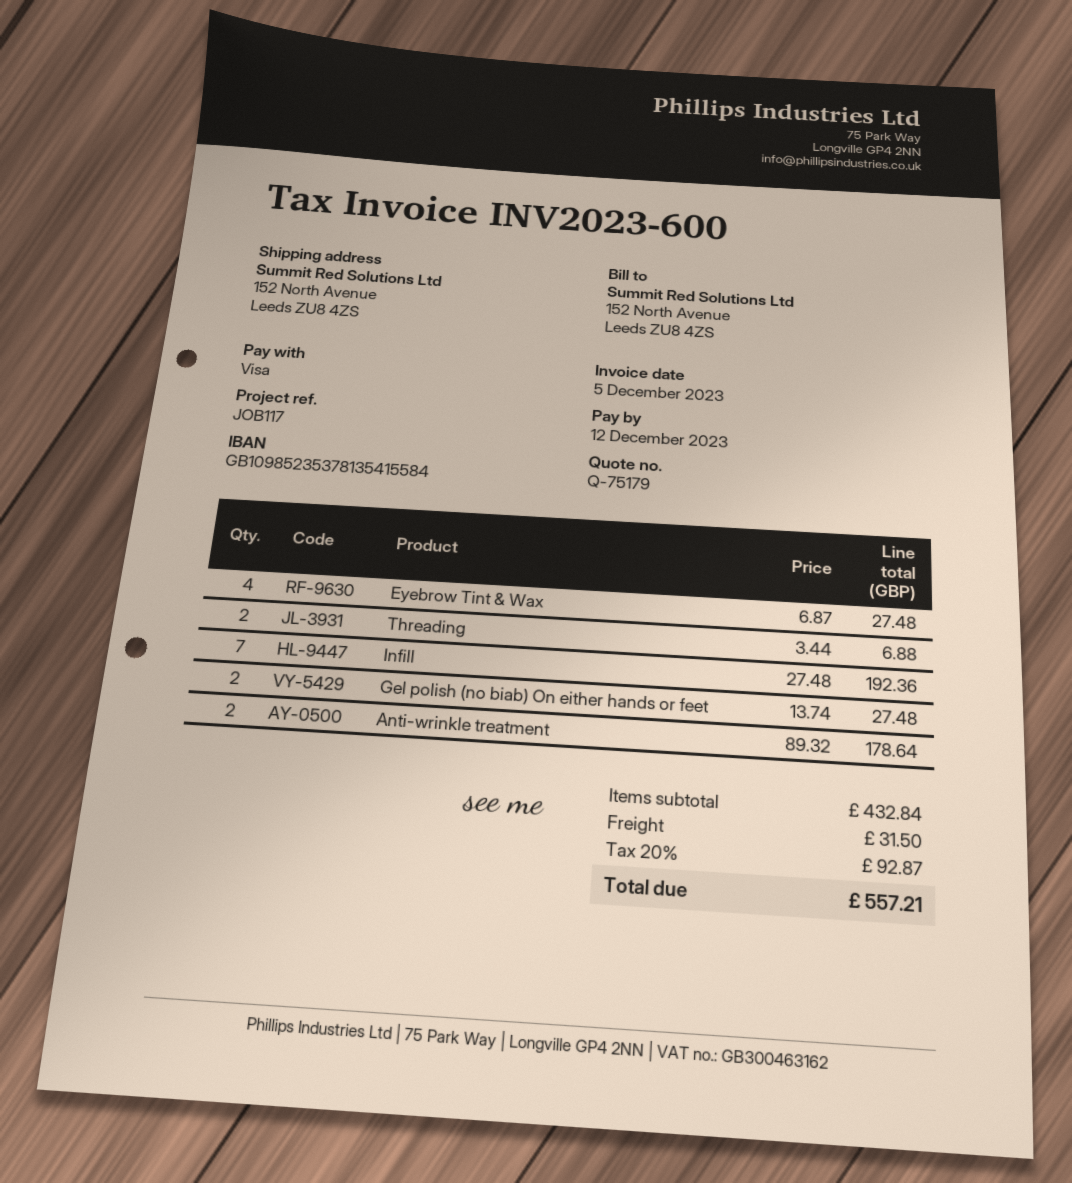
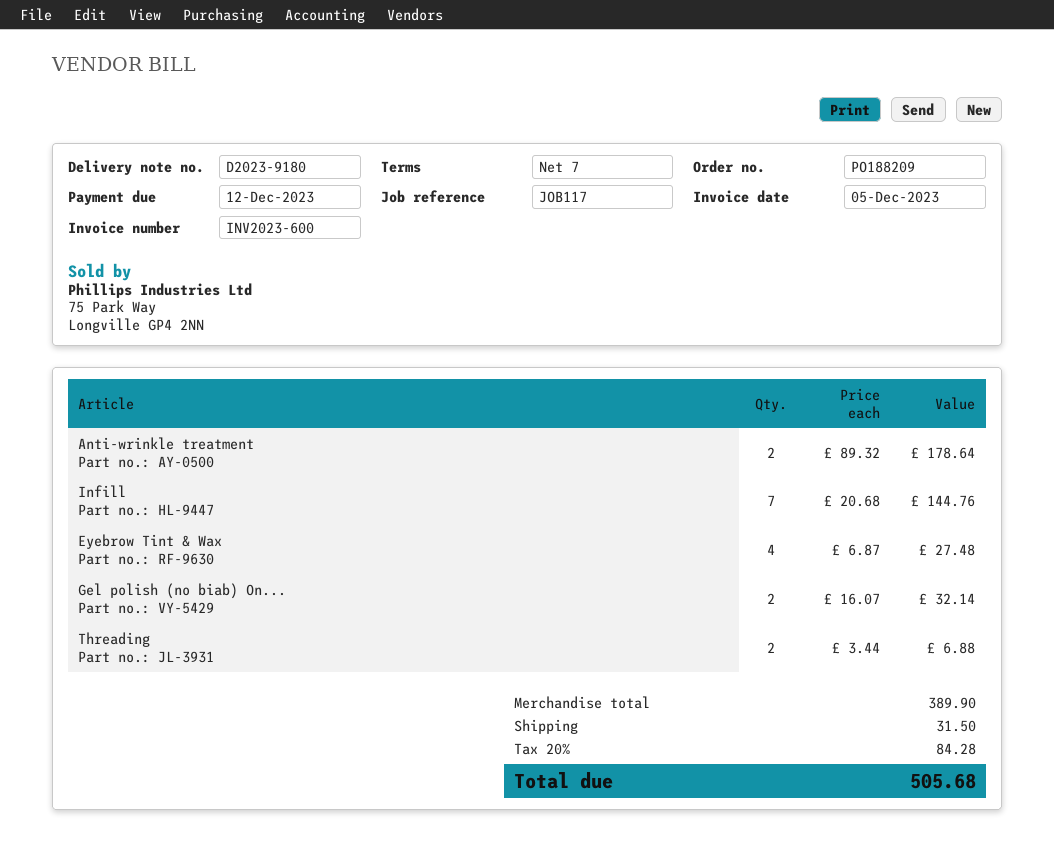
Infill: 7 x 27.48 = 192.36 -> 7 x 20.68 = 144.76
Gel polish (no biab) On either hands or feet: 2 x 13.74 = 27.48 -> 2 x 16.07 = 32.14
subtotal: 432.84 -> 389.90
tax: 20% = 92.87 -> 20% = 84.28
total: 557.21 -> 505.68

